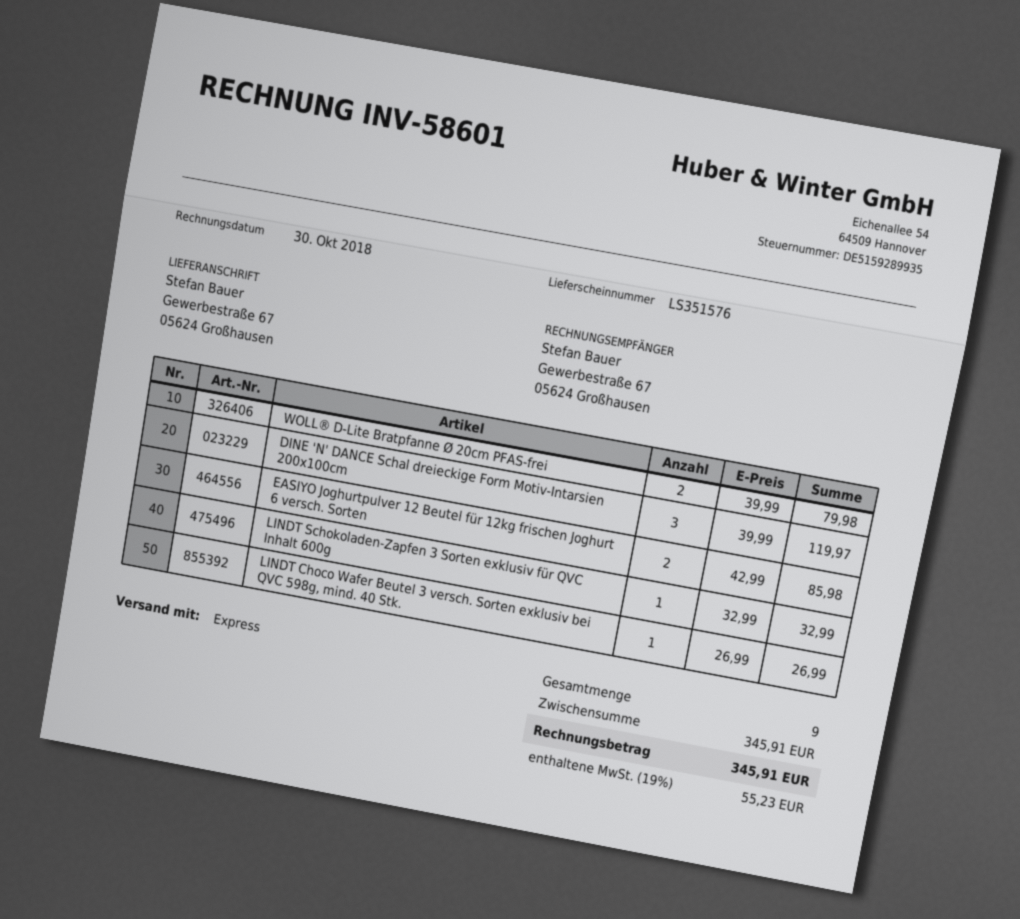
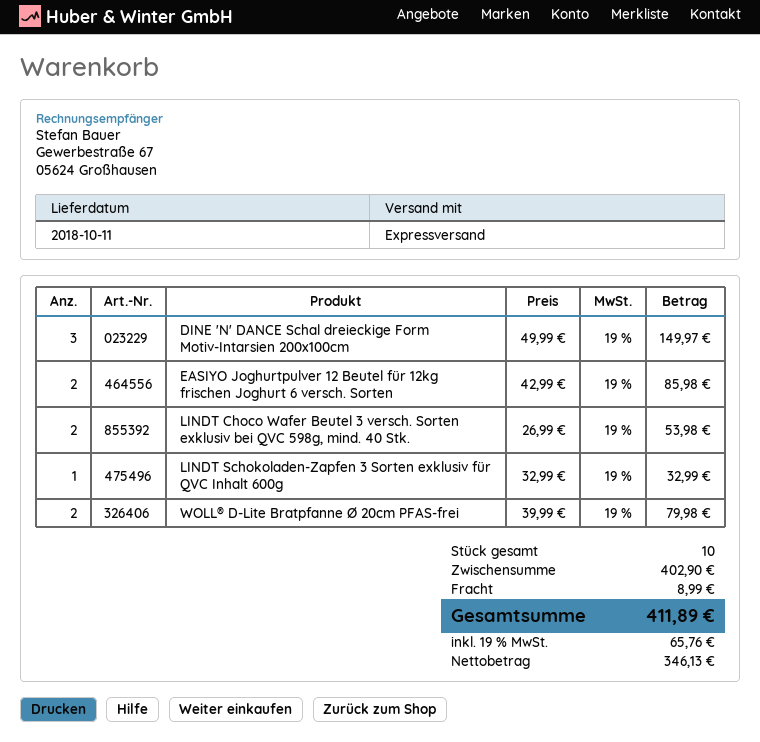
DINE 'N' DANCE Schal dreieckige Form Motiv-Intarsien 200x100cm: 3 x 39.99 = 119.97 -> 3 x 49.99 = 149.97
LINDT Choco Wafer Beutel 3 versch. Sorten exklusiv bei QVC 598g, mind. 40 Stk.: 1 x 26.99 = 26.99 -> 2 x 26.99 = 53.98
total quantity: 9 -> 10
subtotal: 345.91 -> 402.90
shipping: none -> 8.99
tax: 19% = 55.23 -> 19% = 65.76
total: 345.91 -> 411.89

